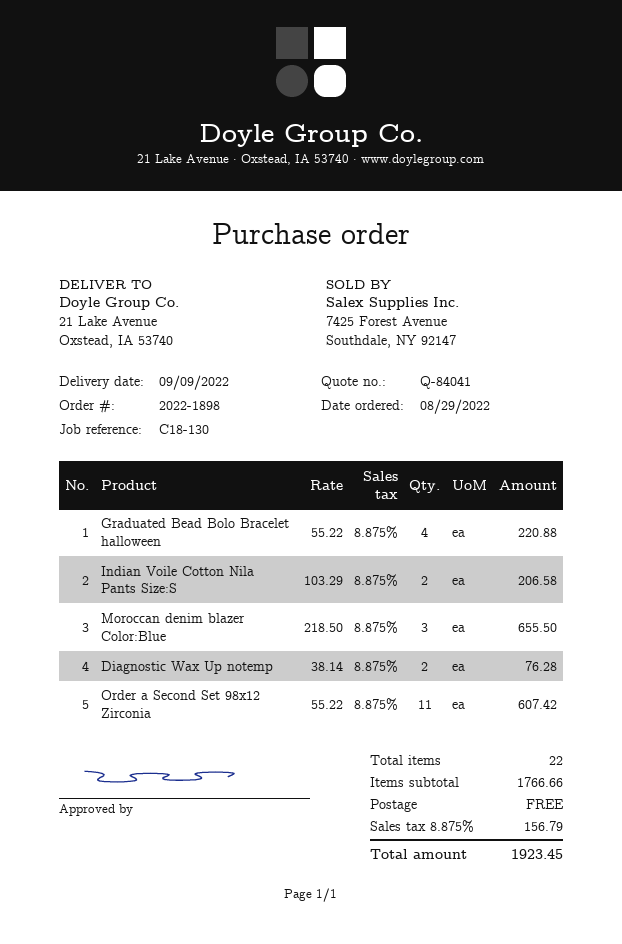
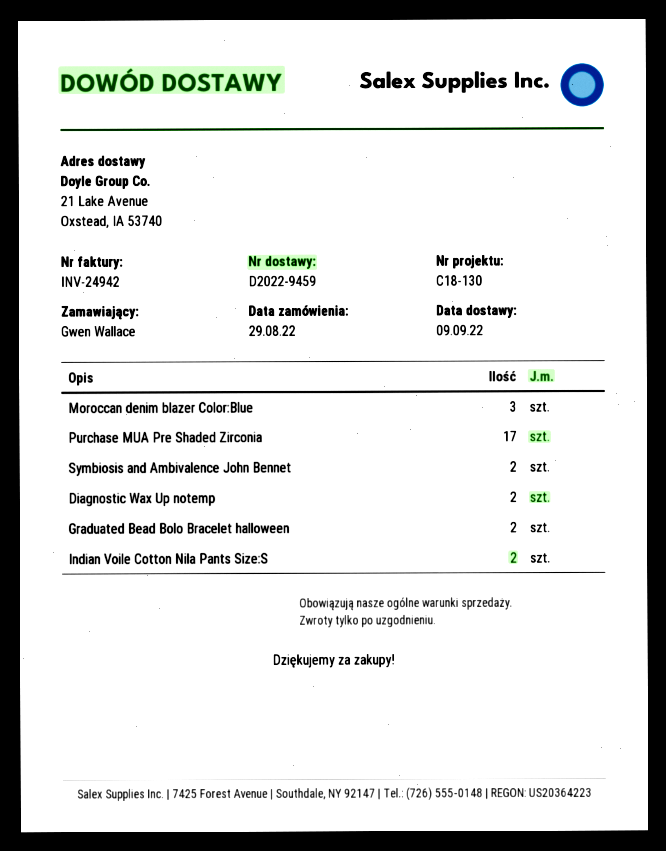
Graduated Bead Bolo Bracelet halloween: 4 -> 2
Order a Second Set 98x12 Zirconia: 11 -> none
Purchase MUA Pre Shaded Zirconia: none -> 17
Symbiosis and Ambivalence John Bennet: none -> 2

